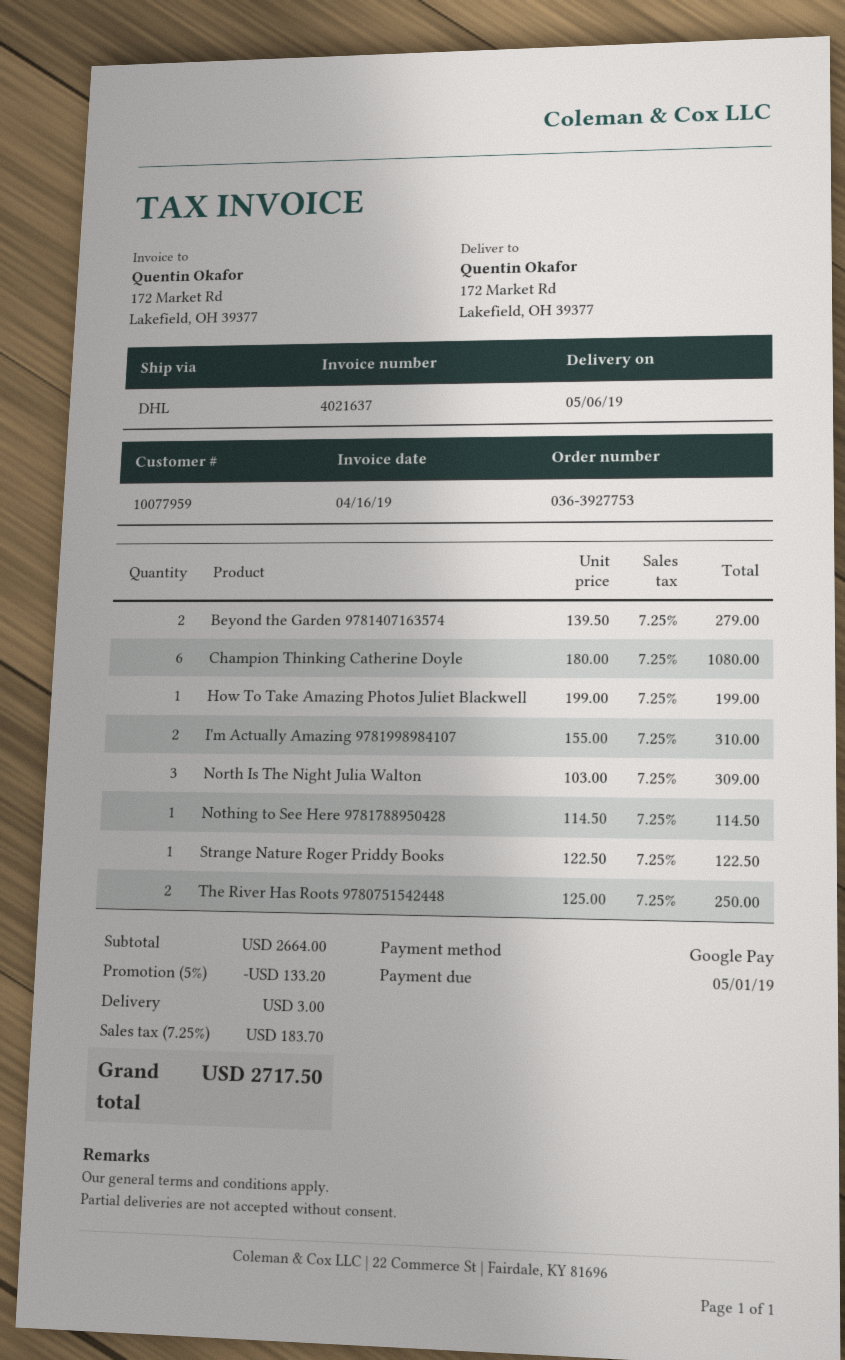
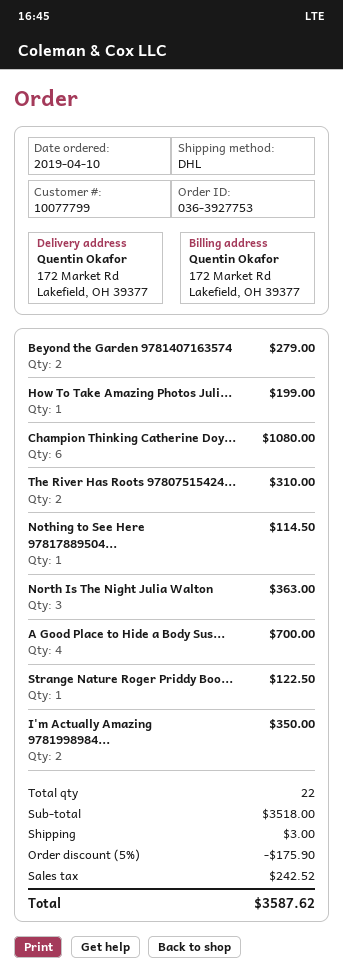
customer number: 10077959 -> 10077799
I'm Actually Amazing 9781998984107: 2 for 310.00 -> 2 for 350.00
North Is The Night Julia Walton: 3 for 309.00 -> 3 for 363.00
The River Has Roots 9780751542448: 2 for 250.00 -> 2 for 310.00
A Good Place to Hide a Body Sus...: none -> 4 for 700.00
subtotal: 2664.00 -> 3518.00
discount: 5% = 133.20 -> 5% = 175.90
tax: 183.70 -> 242.52
total: 2717.50 -> 3587.62

